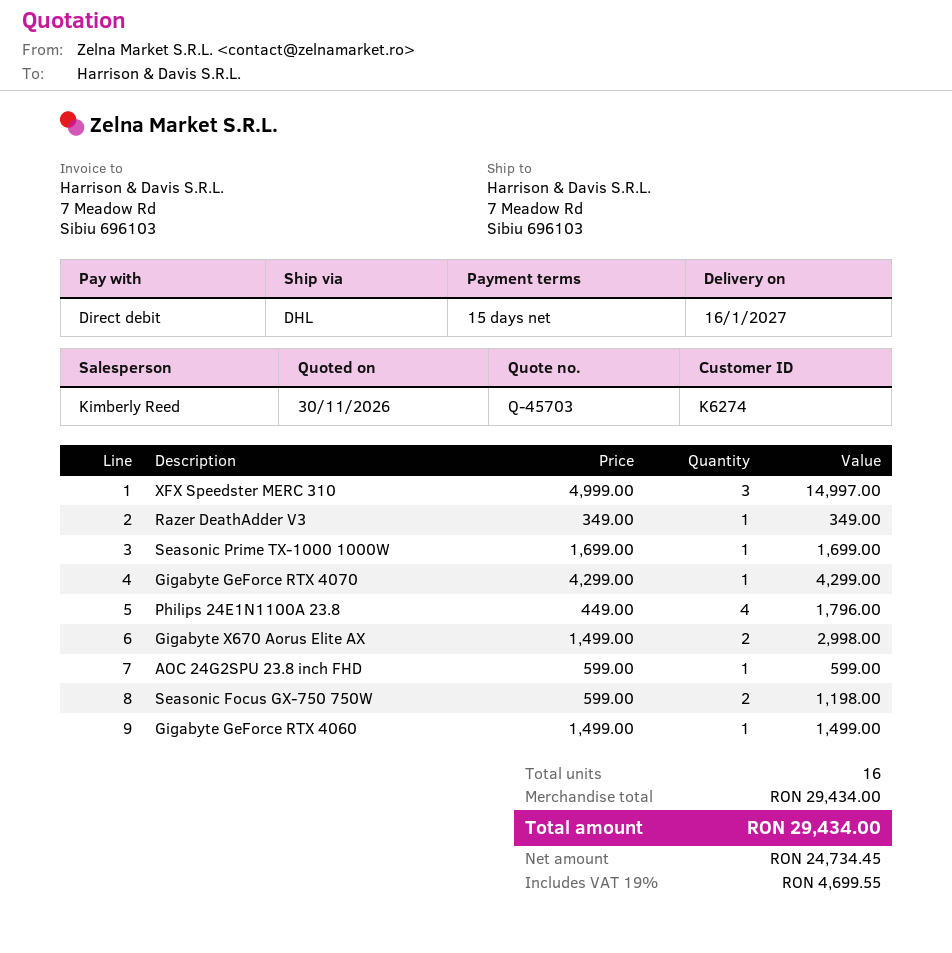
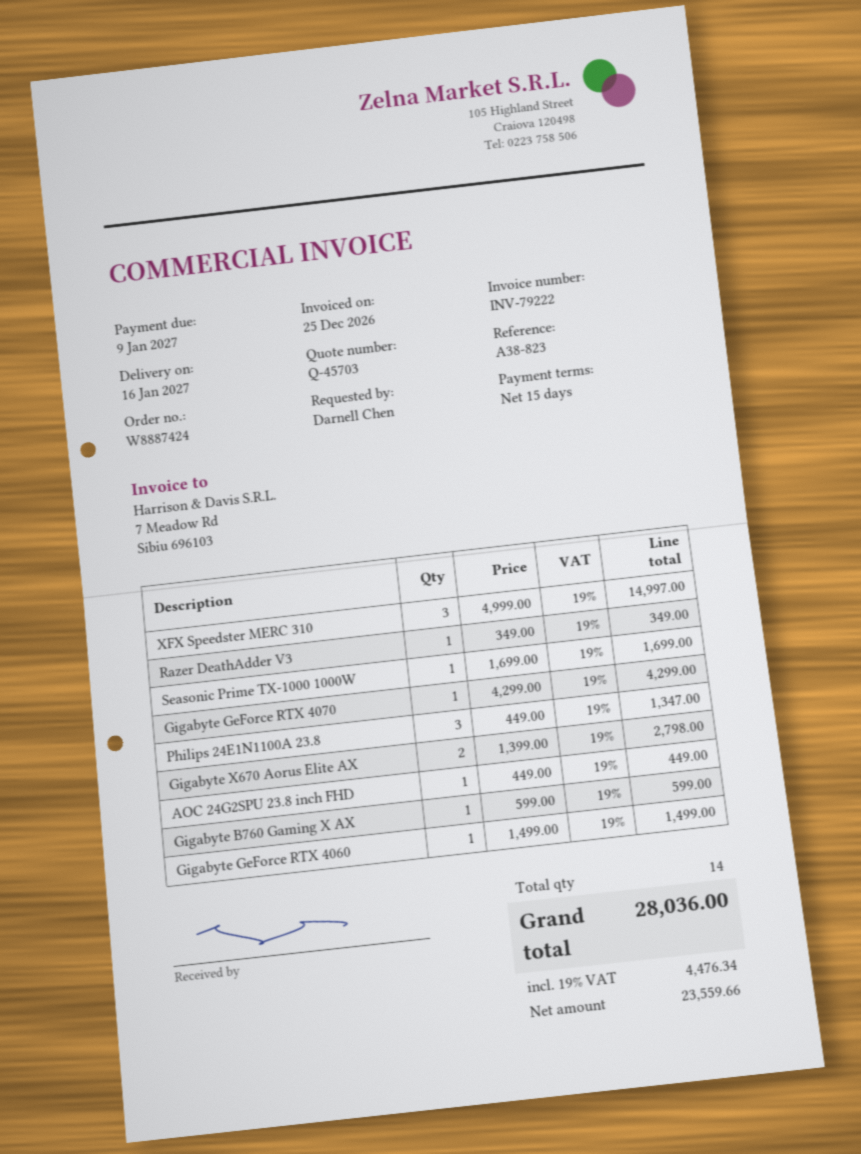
Philips 24E1N1100A 23.8: 4 x 449.00 = 1796.00 -> 3 x 449.00 = 1347.00
Gigabyte X670 Aorus Elite AX: 2 x 1499.00 = 2998.00 -> 2 x 1399.00 = 2798.00
AOC 24G2SPU 23.8 inch FHD: 1 x 599.00 = 599.00 -> 1 x 449.00 = 449.00
Seasonic Focus GX-750 750W: 2 x 599.00 = 1198.00 -> none
Gigabyte B760 Gaming X AX: none -> 1 x 599.00 = 599.00
total quantity: 16 -> 14
net: 24734.45 -> 23559.66
tax: 19% = 4699.55 -> 19% = 4476.34
total: 29434.00 -> 28036.00

